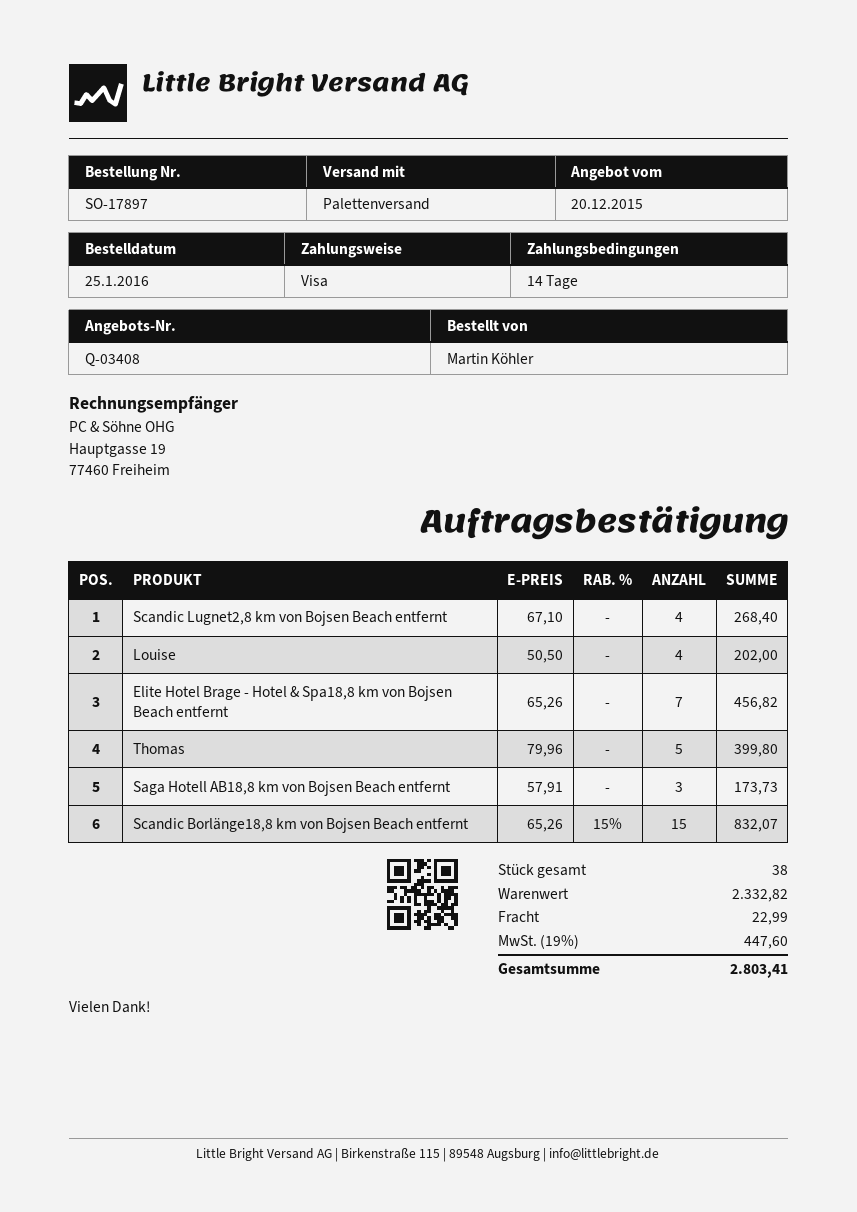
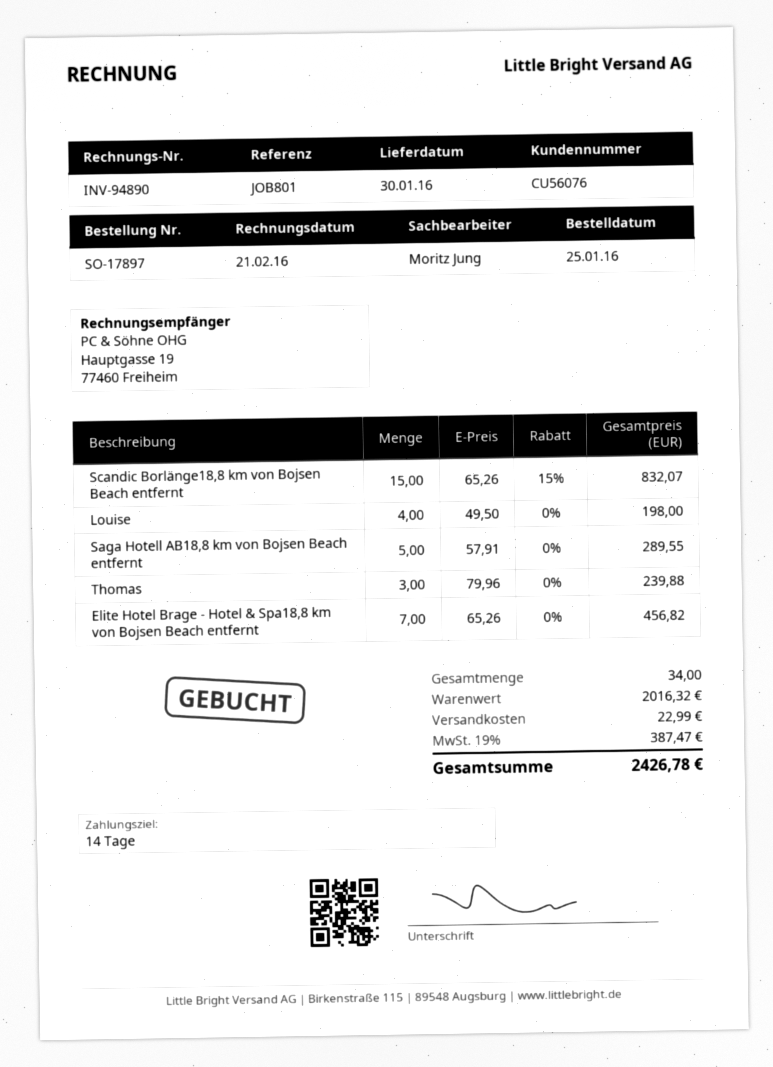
Scandic Lugnet2,8 km von Bojsen Beach entfernt: 4 x 67.10 = 268.40 -> none
Louise: 4 x 50.50 = 202.00 -> 4 x 49.50 = 198.00
Thomas: 5 x 79.96 = 399.80 -> 3 x 79.96 = 239.88
Saga Hotell AB18,8 km von Bojsen Beach entfernt: 3 x 57.91 = 173.73 -> 5 x 57.91 = 289.55
total quantity: 38 -> 34
subtotal: 2332.82 -> 2016.32
tax: 19% = 447.60 -> 19% = 387.47
total: 2803.41 -> 2426.78

